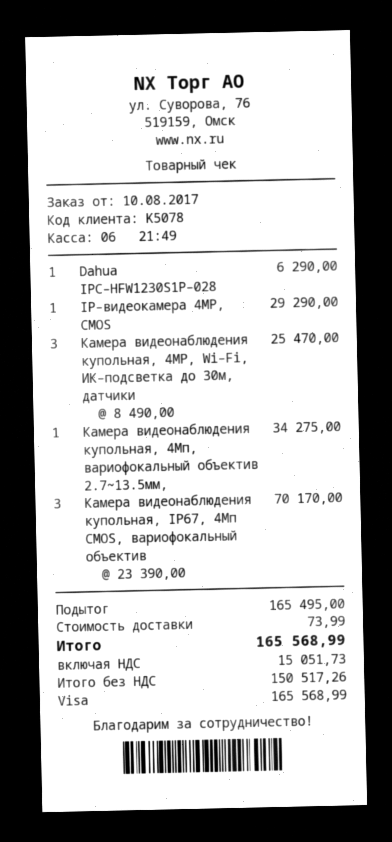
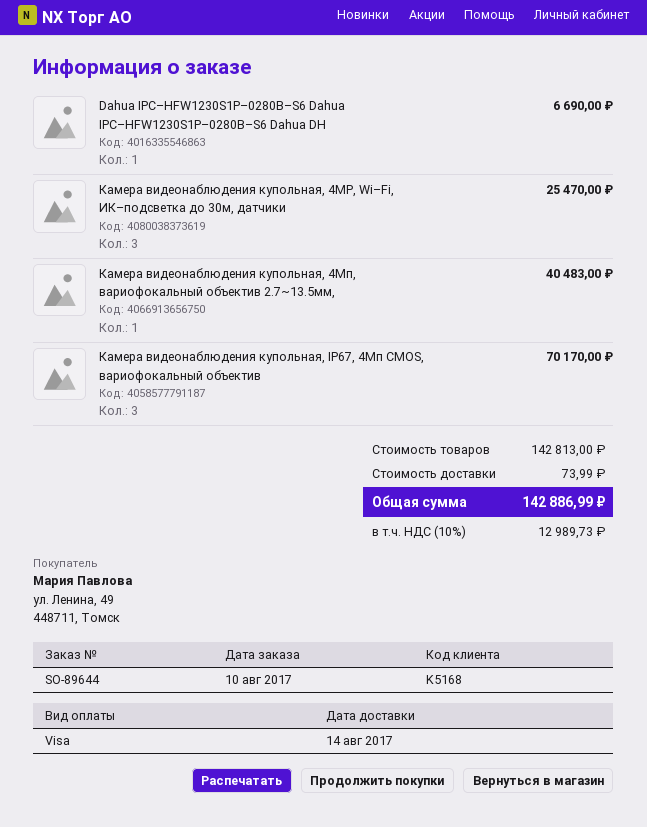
customer number: K5078 -> K5168
Dahua IPC–HFW1230S1P–028: 1 for 6290.00 -> 1 for 6690.00
IP–видеокамера 4MP, CMOS: 1 for 29290.00 -> none
Камера видеонаблюдения купольная, 4Мп, вариофокальный объектив 2.7~13.5мм,: 1 for 34275.00 -> 1 for 40483.00
subtotal: 165495.00 -> 142813.00
tax: 15051.73 -> 12989.73
total: 165568.99 -> 142886.99

